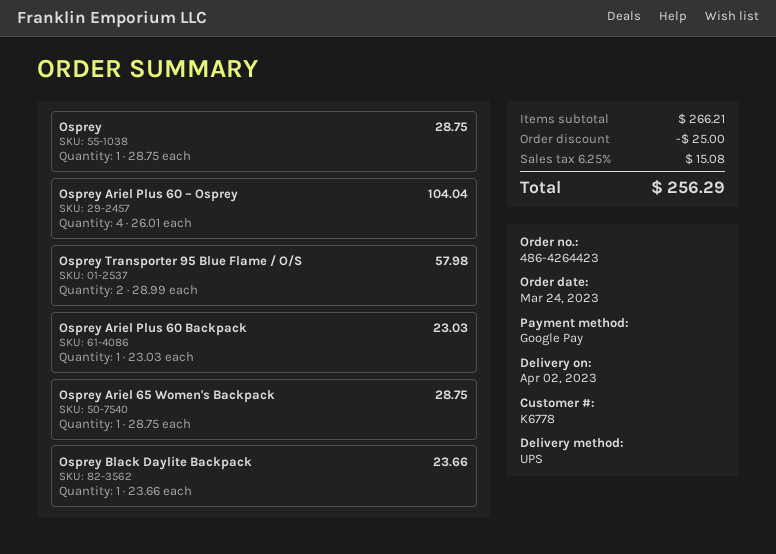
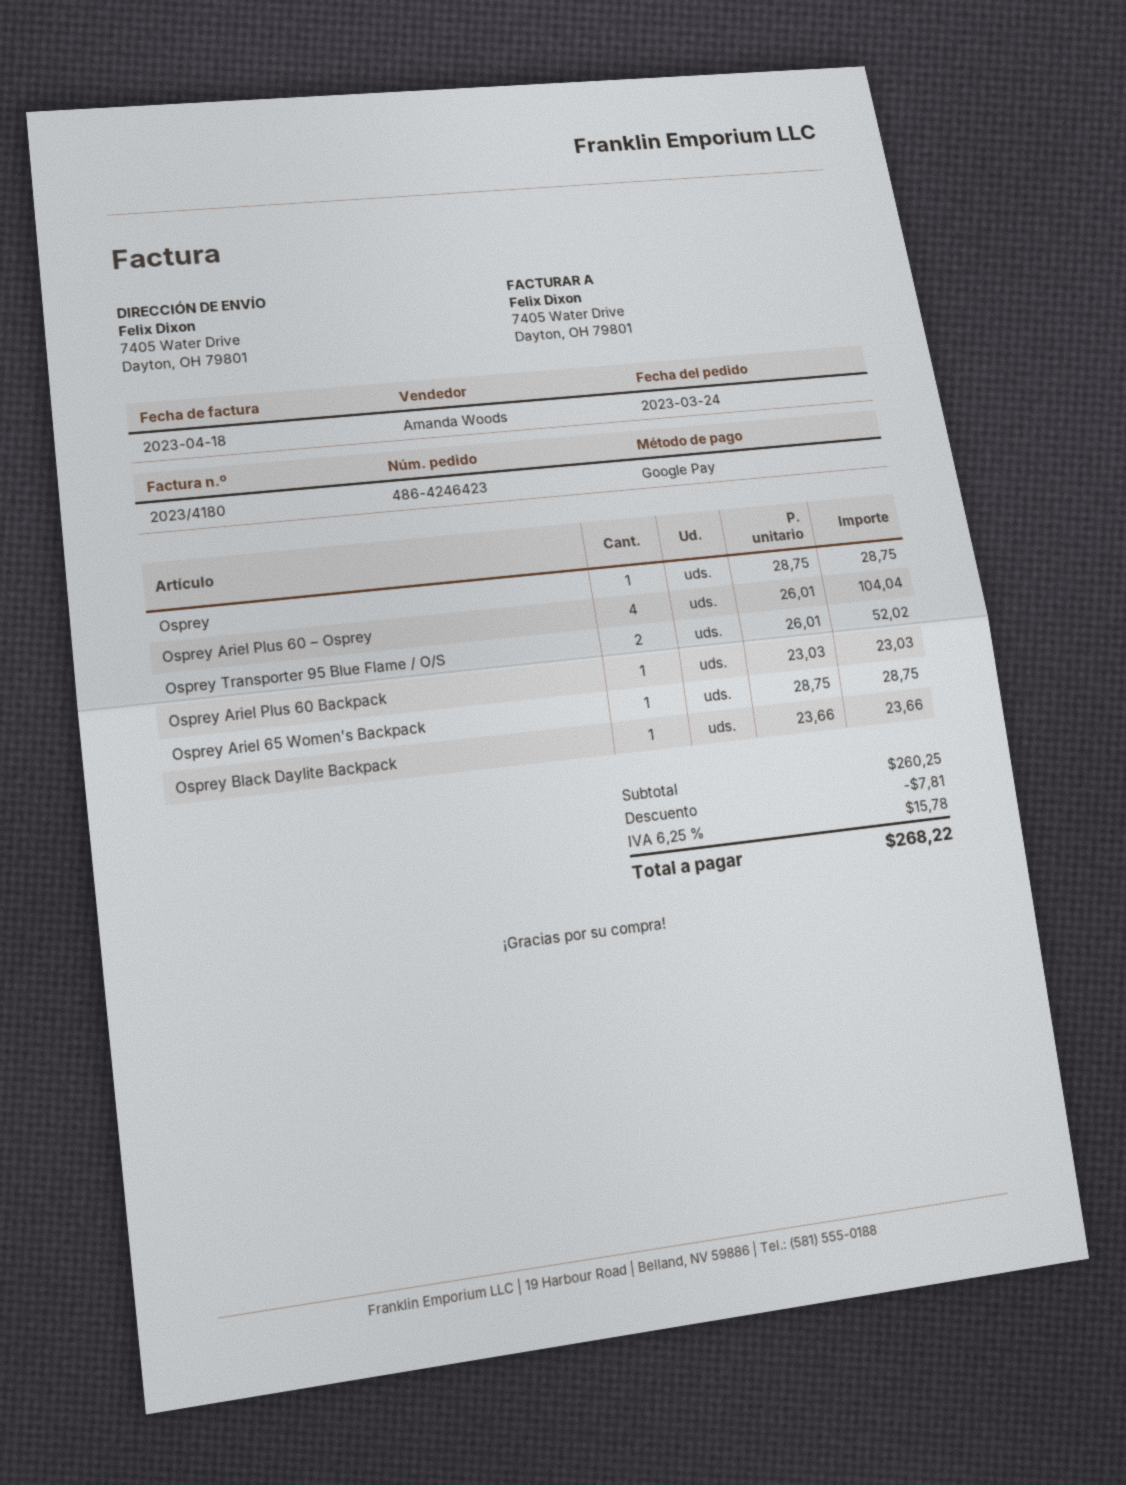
order number: 486-4264423 -> 486-4246423
Osprey Transporter 95 Blue Flame / O/S: 2 x 28.99 = 57.98 -> 2 x 26.01 = 52.02
subtotal: 266.21 -> 260.25
discount: 25.00 -> 7.81
tax: 6.25% = 15.08 -> 6.25% = 15.78
total: 256.29 -> 268.22

